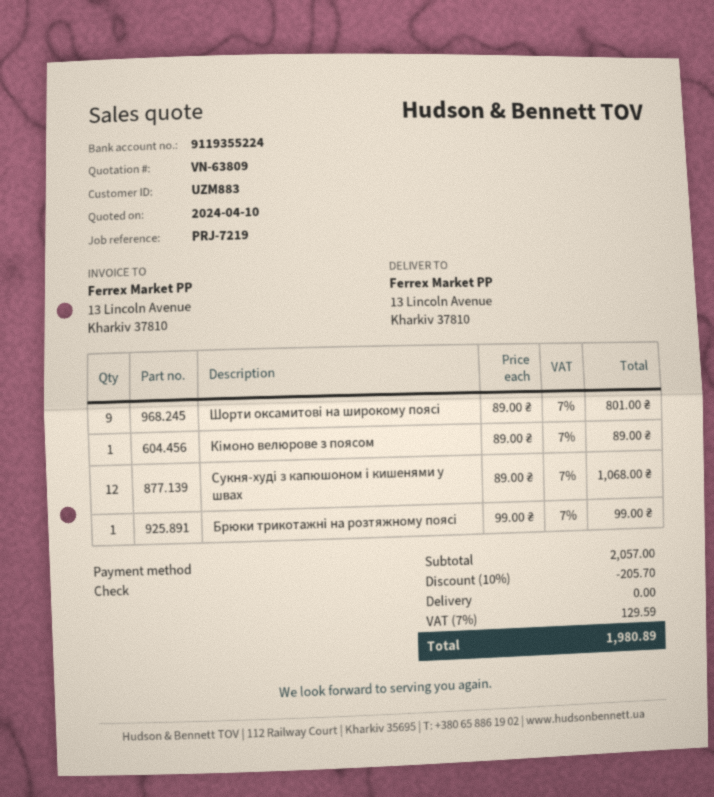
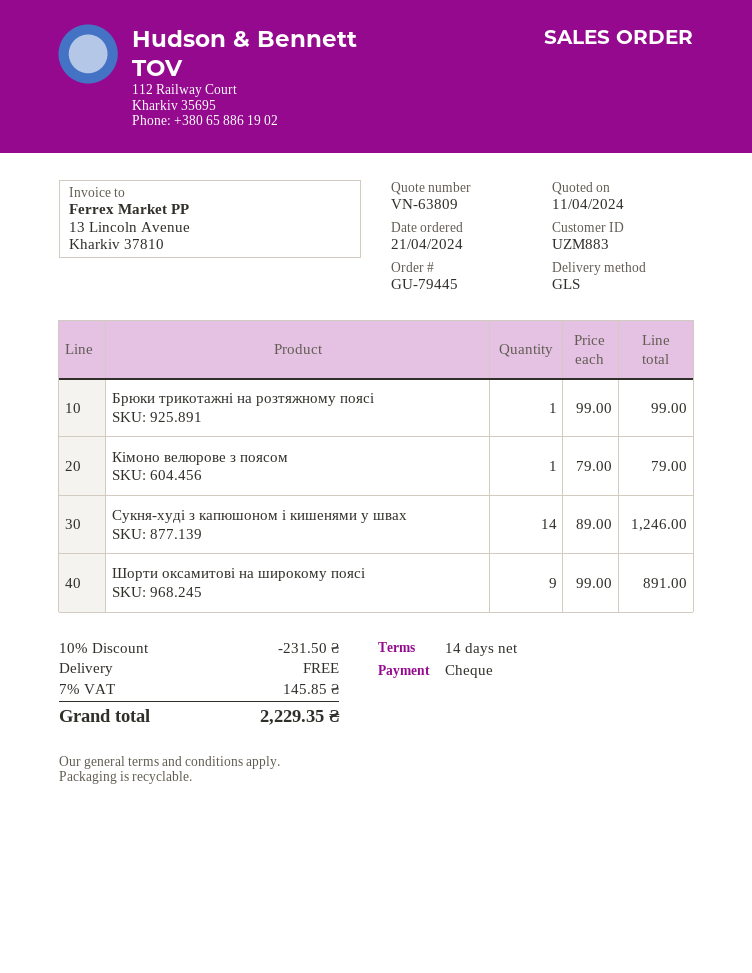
quote date: 2024-04-10 -> 2024-04-11
Шорти оксамитові на широкому поясі: 9 x 89.00 = 801.00 -> 9 x 99.00 = 891.00
Кімоно велюрове з поясом: 1 x 89.00 = 89.00 -> 1 x 79.00 = 79.00
Сукня-худі з капюшоном і кишенями у швах: 12 x 89.00 = 1068.00 -> 14 x 89.00 = 1246.00
discount: 10% = 205.70 -> 10% = 231.50
tax: 7% = 129.59 -> 7% = 145.85
total: 1980.89 -> 2229.35

